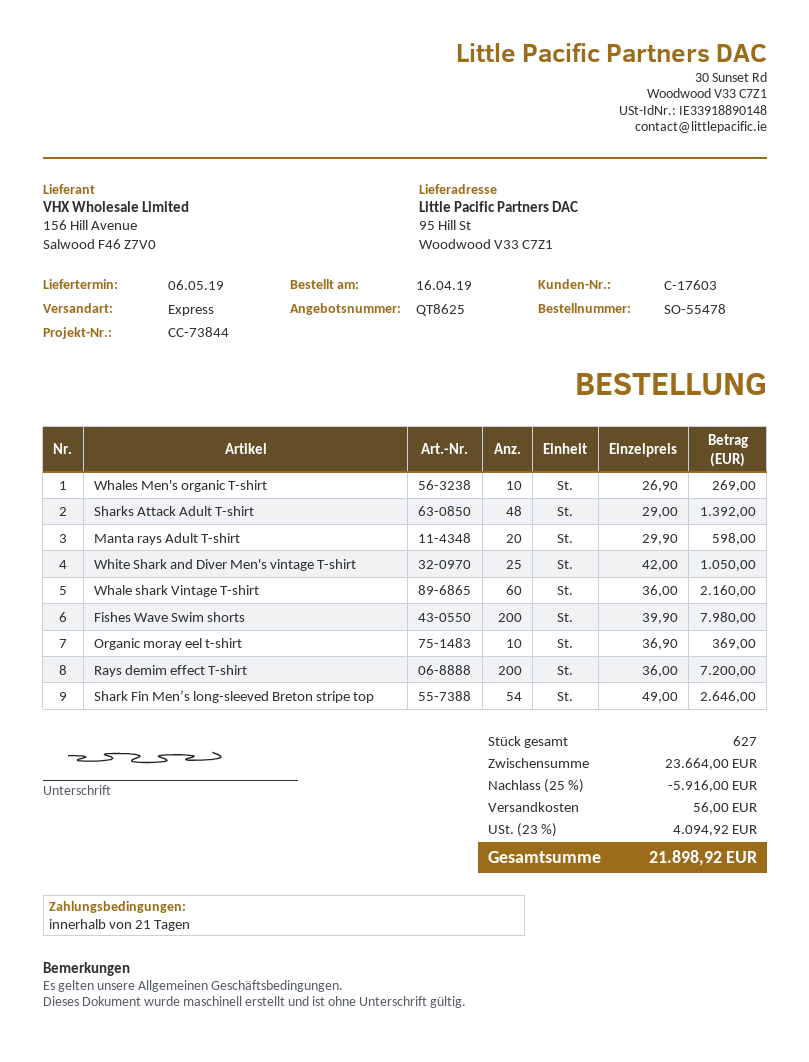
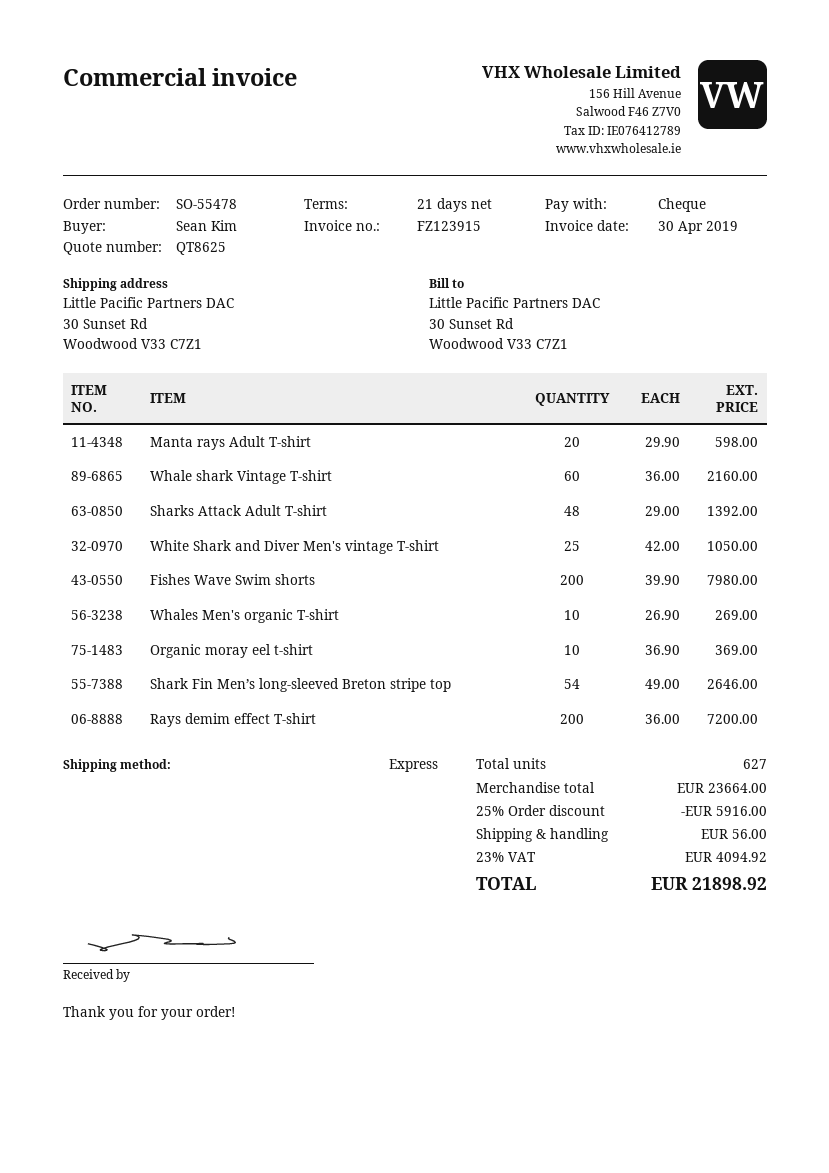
ship to: 95 Hill St, Woodwood V33 C7Z1 -> 30 Sunset Rd, Woodwood V33 C7Z1

